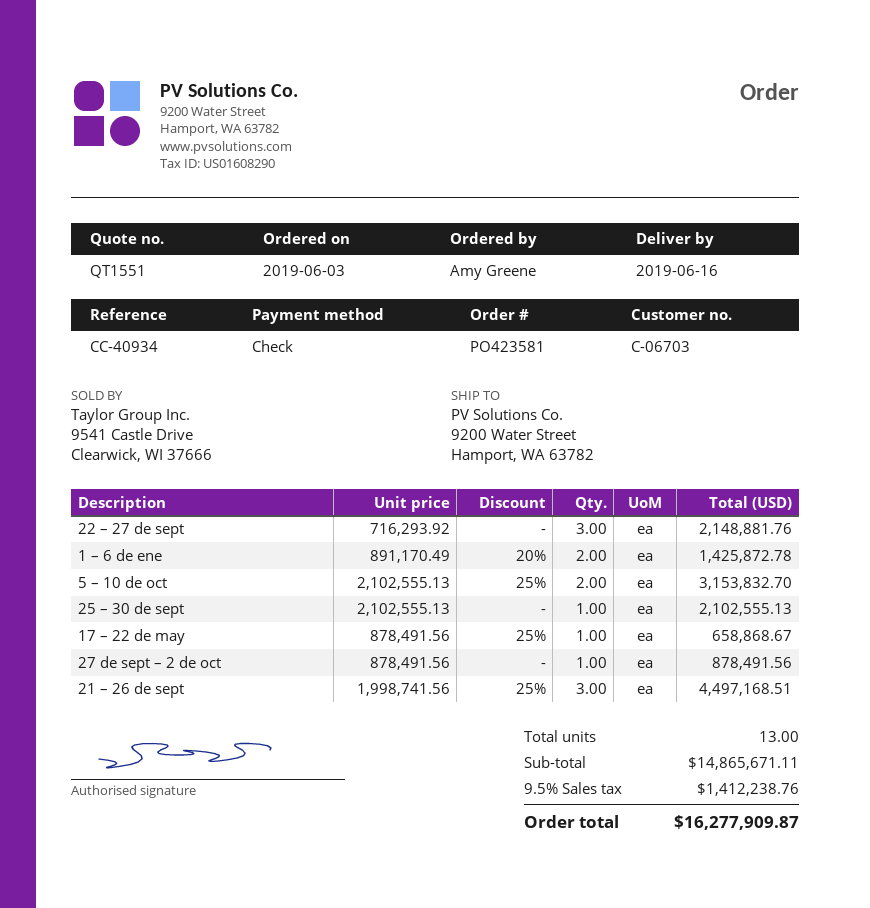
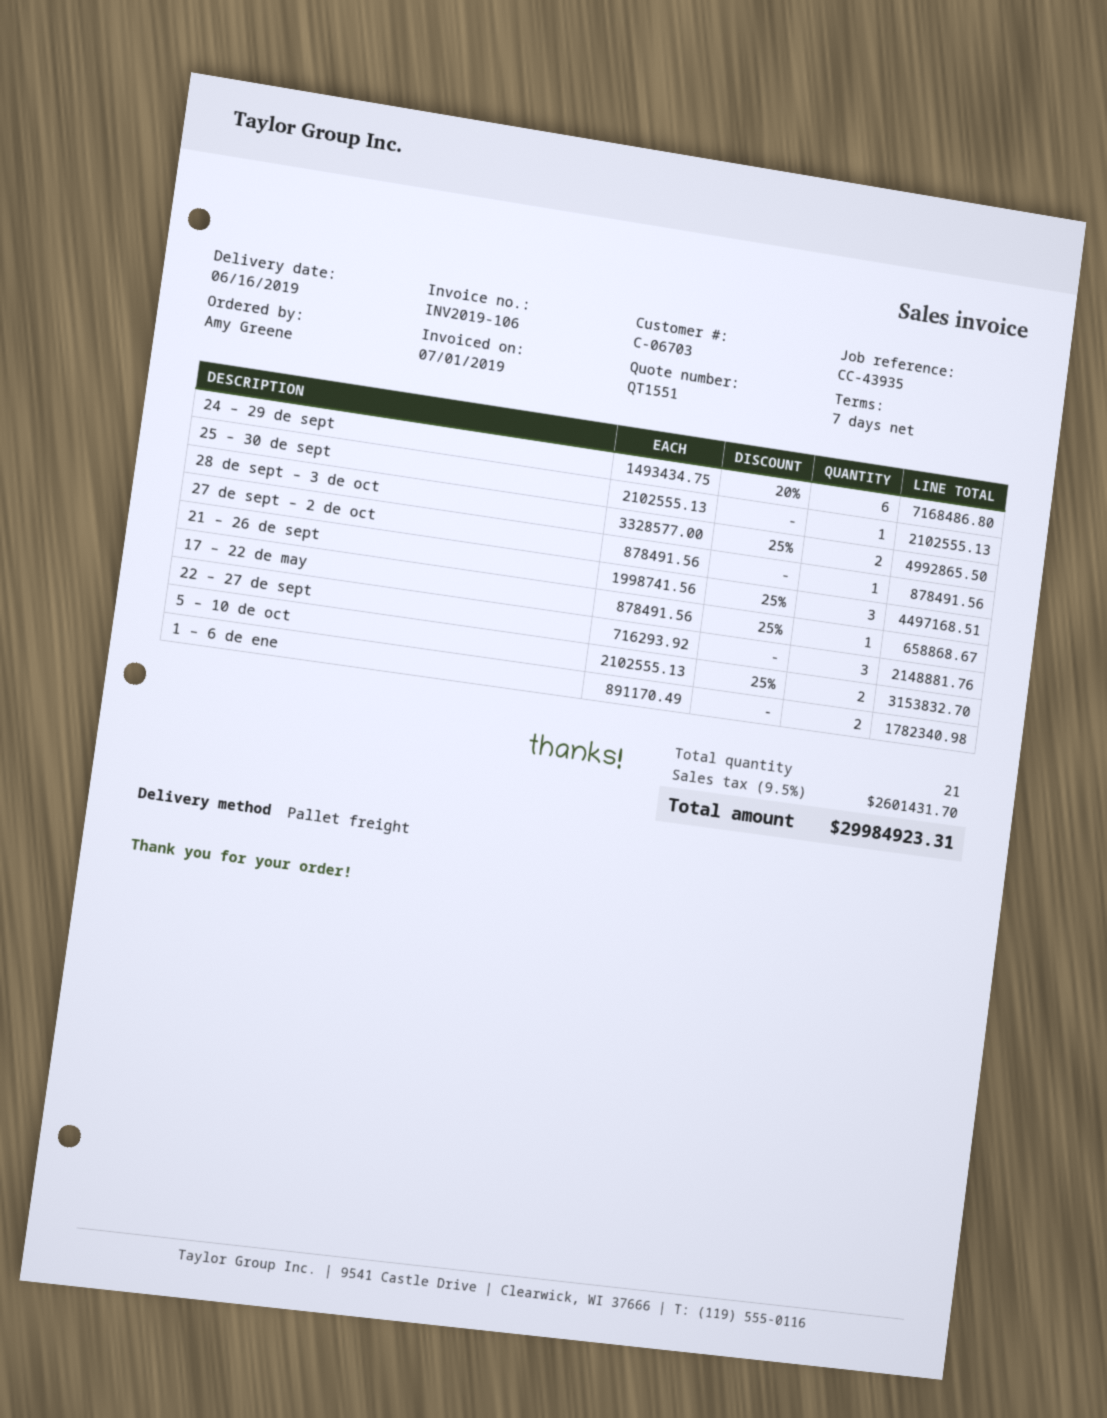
reference: CC-40934 -> CC-43935
1 – 6 de ene: 2 x 891170.49 - 20% = 1425872.78 -> 2 x 891170.49 = 1782340.98
24 – 29 de sept: none -> 6 x 1493434.75 - 20% = 7168486.80
28 de sept – 3 de oct: none -> 2 x 3328577.00 - 25% = 4992865.50
total quantity: 13 -> 21
tax: 9.5% = 1412238.76 -> 9.5% = 2601431.70
total: 16277909.87 -> 29984923.31

